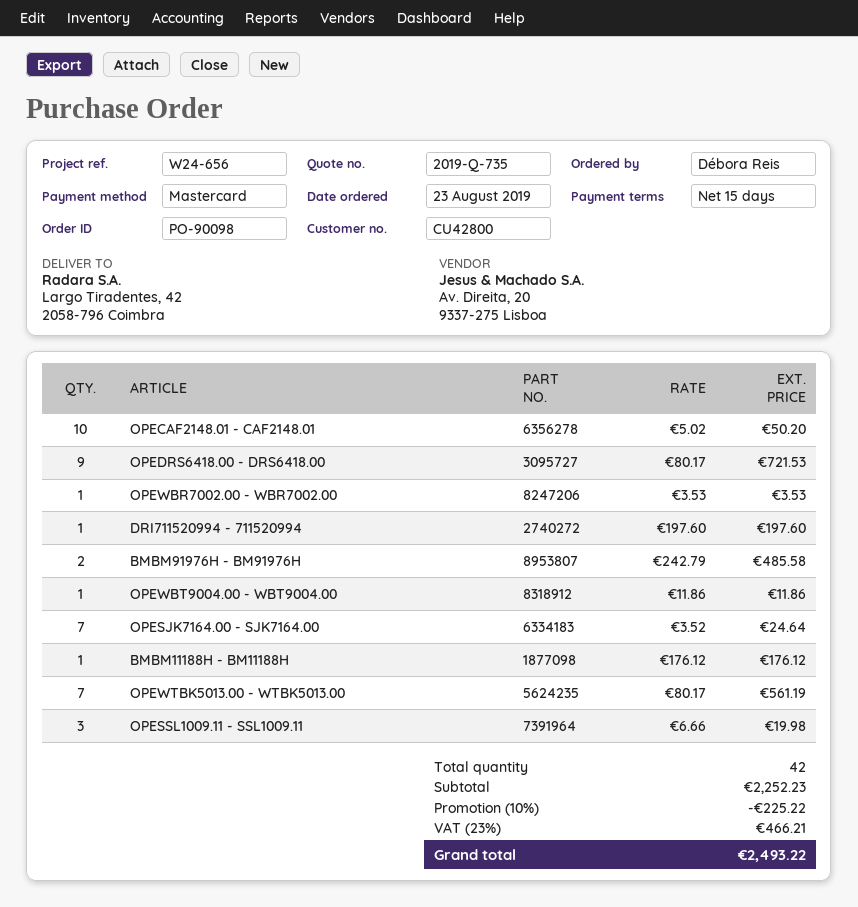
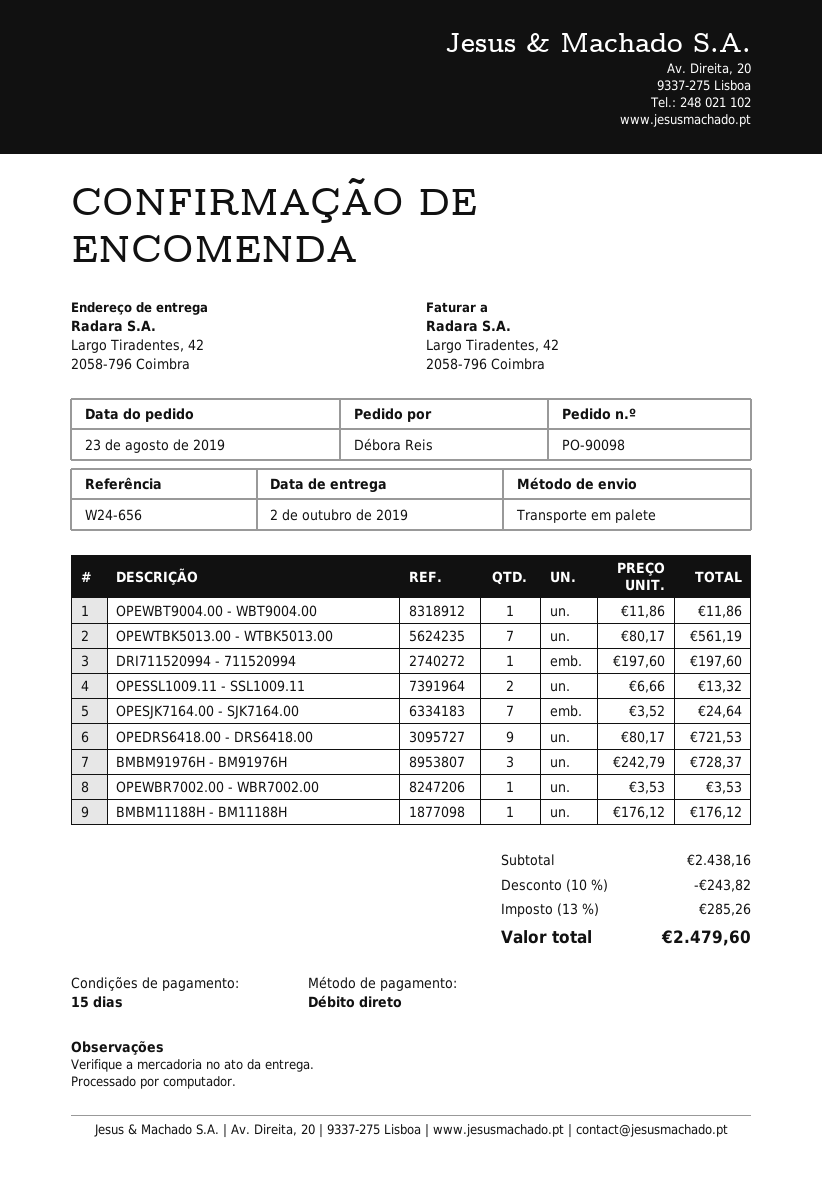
payment method: Mastercard -> direct debit
OPECAF2148.01 - CAF2148.01: 10 x 5.02 = 50.20 -> none
BMBM91976H - BM91976H: 2 x 242.79 = 485.58 -> 3 x 242.79 = 728.37
OPESSL1009.11 - SSL1009.11: 3 x 6.66 = 19.98 -> 2 x 6.66 = 13.32
subtotal: 2252.23 -> 2438.16
discount: 10% = 225.22 -> 10% = 243.82
tax: 23% = 466.21 -> 13% = 285.26
total: 2493.22 -> 2479.60

